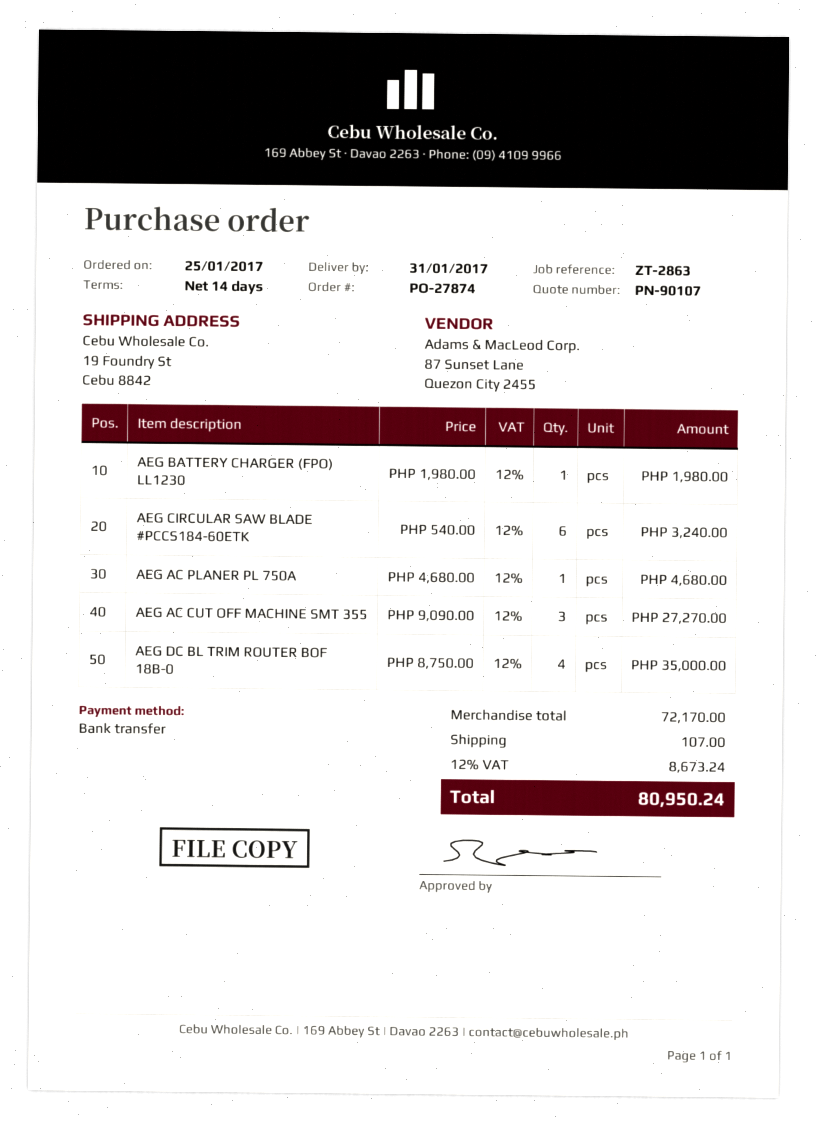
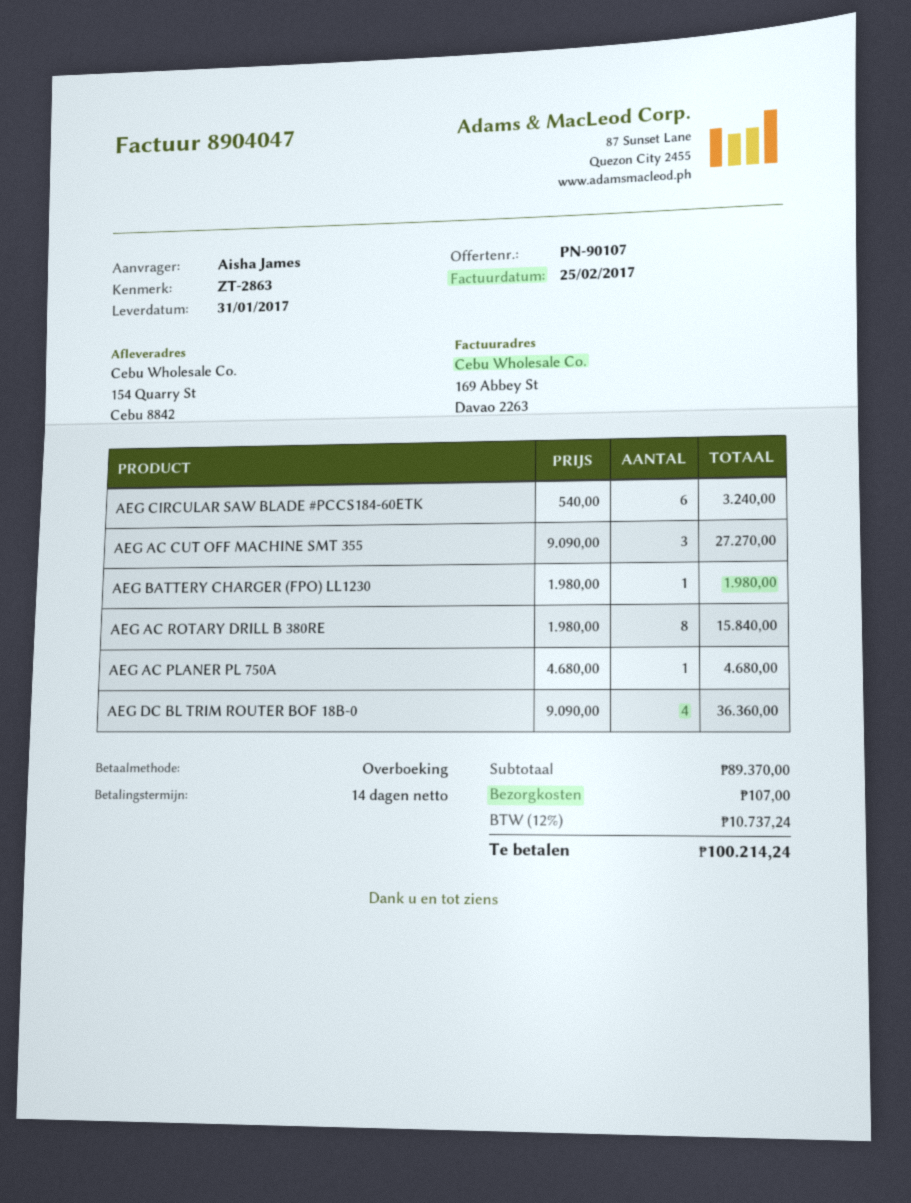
ship to: 19 Foundry St, Cebu 8842 -> 154 Quarry St, Cebu 8842
AEG DC BL TRIM ROUTER BOF 18B-0: 4 x 8750.00 = 35000.00 -> 4 x 9090.00 = 36360.00
AEG AC ROTARY DRILL B 380RE: none -> 8 x 1980.00 = 15840.00
subtotal: 72170.00 -> 89370.00
tax: 12% = 8673.24 -> 12% = 10737.24
total: 80950.24 -> 100214.24

